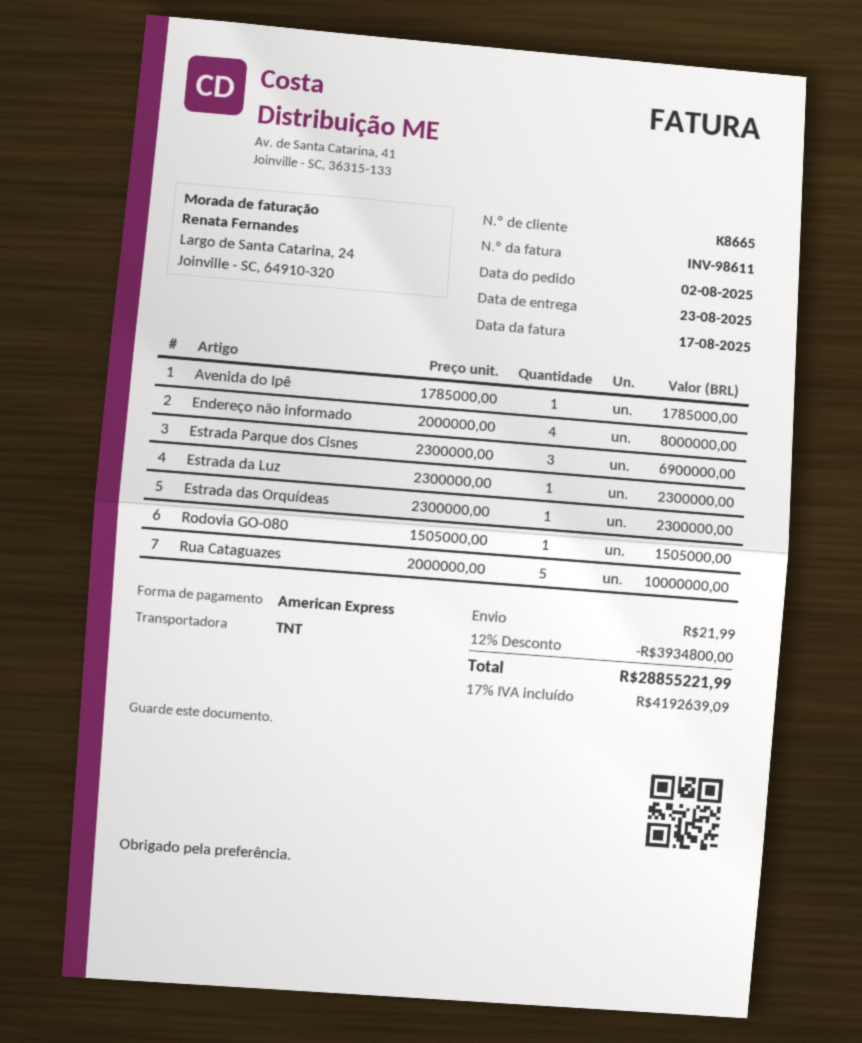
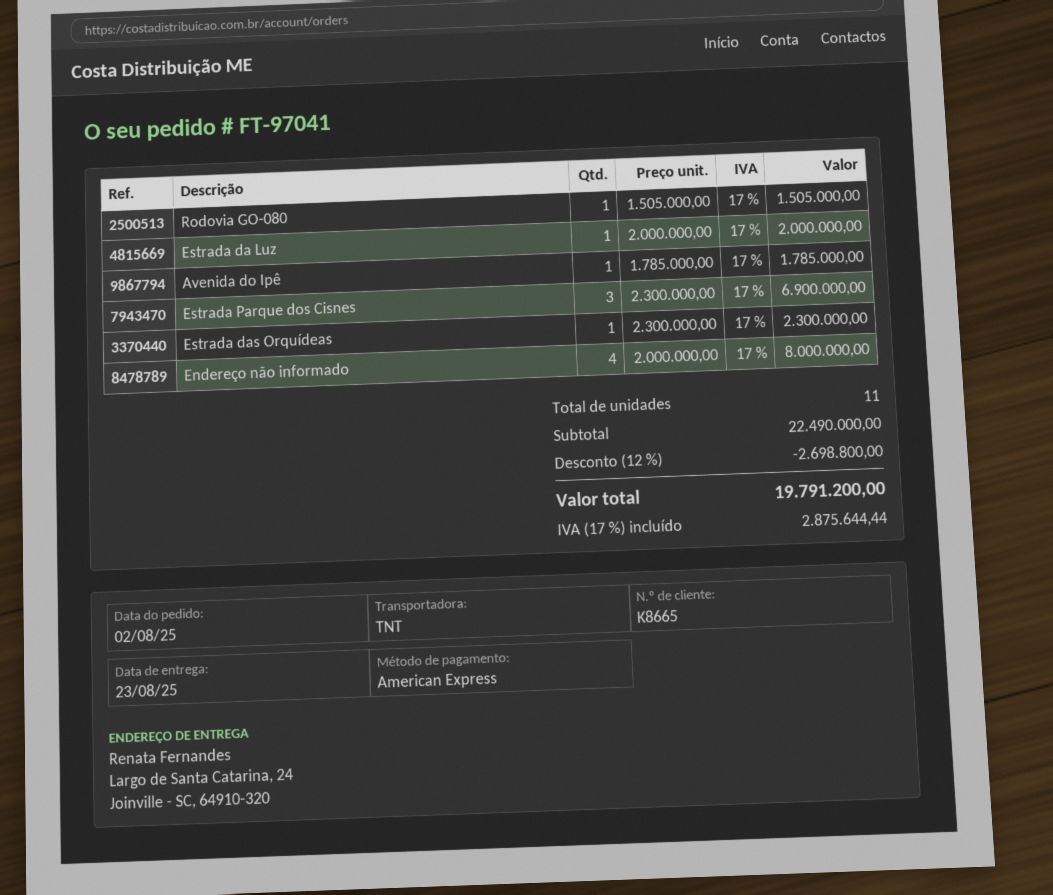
Estrada da Luz: 1 x 2300000.00 = 2300000.00 -> 1 x 2000000.00 = 2000000.00
Rua Cataguazes: 5 x 2000000.00 = 10000000.00 -> none
discount: 12% = 3934800.00 -> 12% = 2698800.00
shipping: 21.99 -> none
tax: 17% = 4192639.09 -> 17% = 2875644.44
total: 28855221.99 -> 19791200.00

